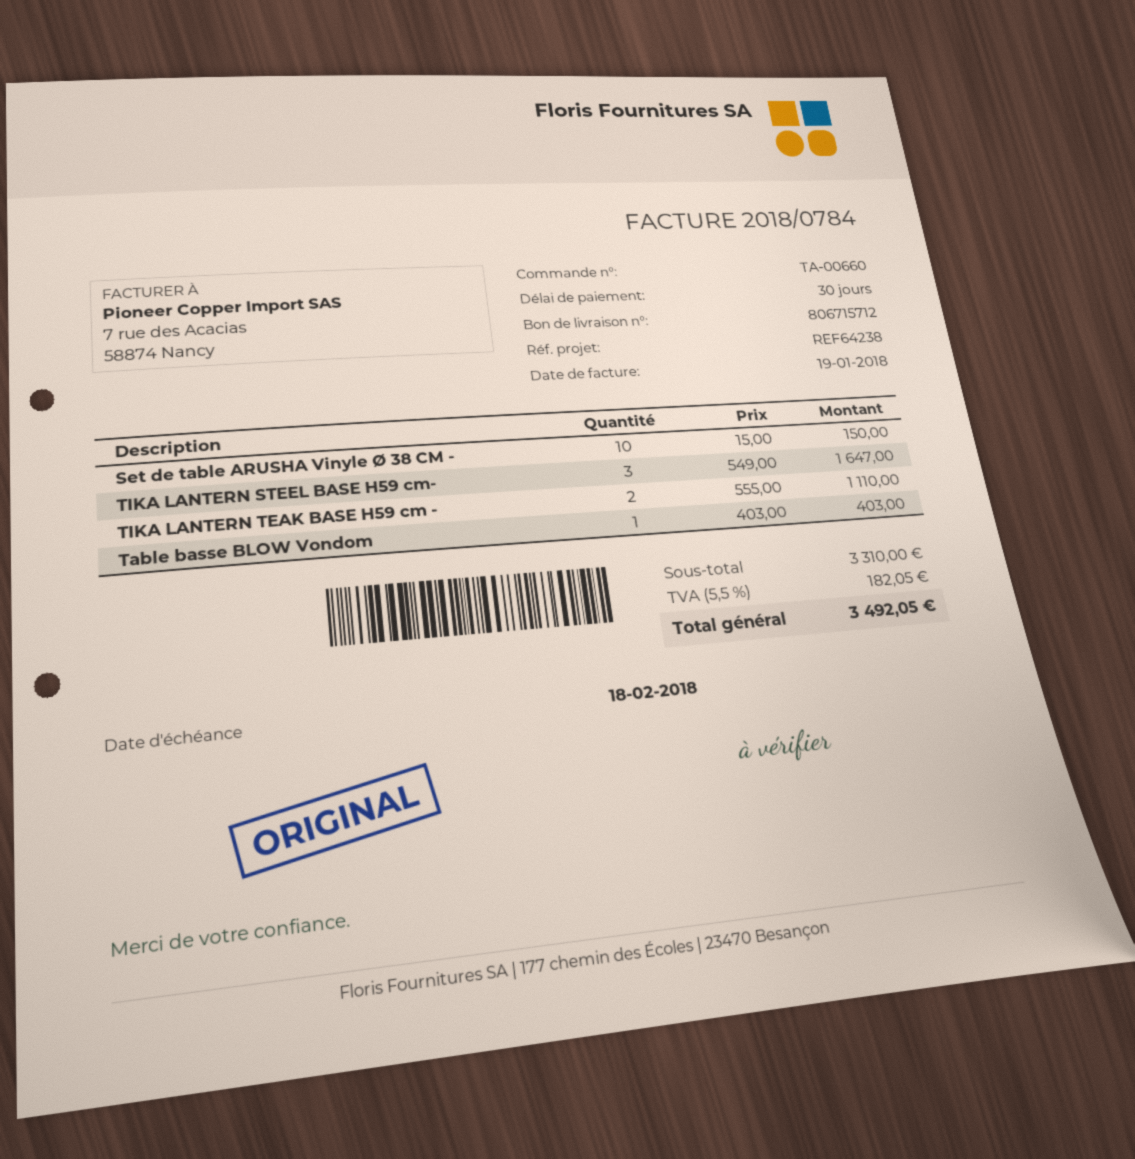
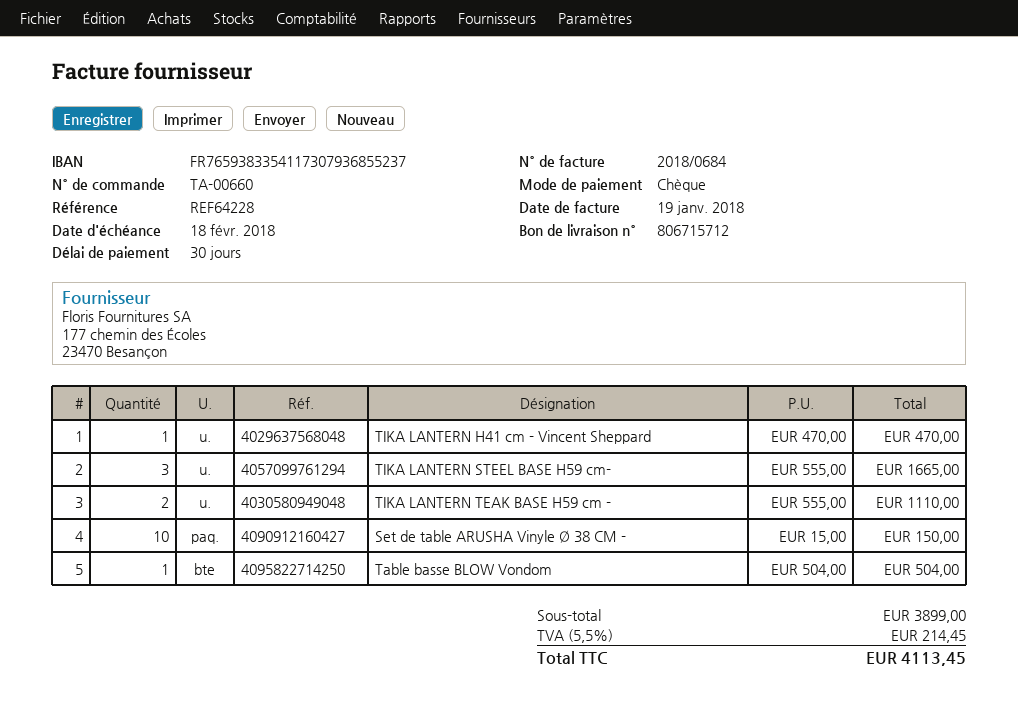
invoice number: 2018/0784 -> 2018/0684
reference: REF64238 -> REF64228
TIKA LANTERN STEEL BASE H59 cm-: 3 x 549.00 = 1647.00 -> 3 x 555.00 = 1665.00
Table basse BLOW Vondom: 1 x 403.00 = 403.00 -> 1 x 504.00 = 504.00
TIKA LANTERN H41 cm - Vincent Sheppard: none -> 1 x 470.00 = 470.00
subtotal: 3310.00 -> 3899.00
tax: 5.5% = 182.05 -> 5.5% = 214.45
total: 3492.05 -> 4113.45

